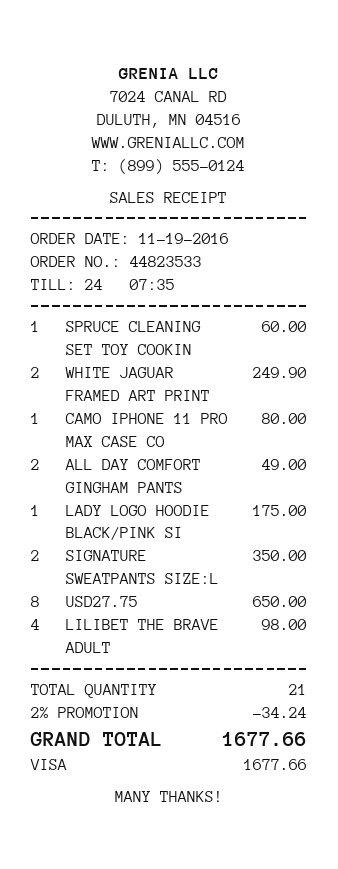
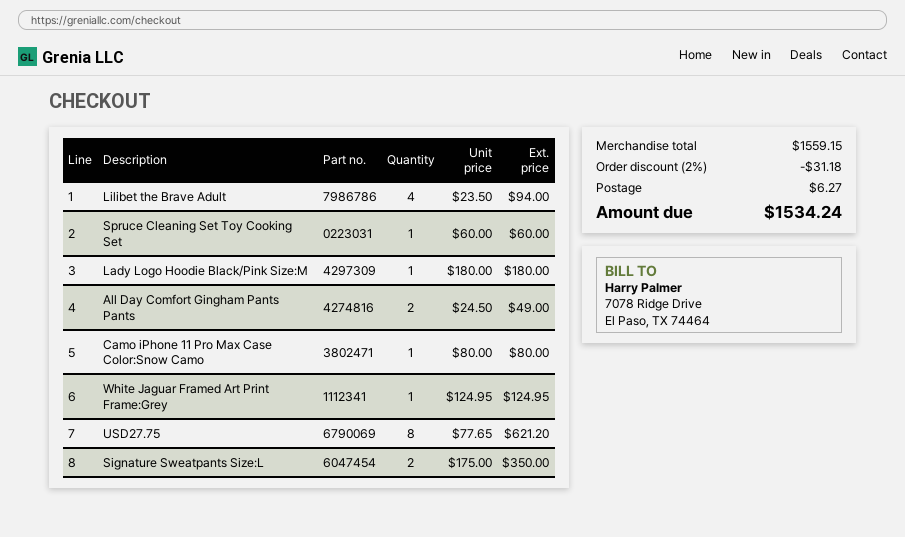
WHITE JAGUAR FRAMED ART PRINT: 2 for 249.90 -> 1 for 124.95
LADY LOGO HOODIE BLACK/PINK SI: 1 for 175.00 -> 1 for 180.00
USD27.75: 8 for 650.00 -> 8 for 621.20
LILIBET THE BRAVE ADULT: 4 for 98.00 -> 4 for 94.00
discount: 2% = 34.24 -> 2% = 31.18
shipping: none -> 6.27
total: 1677.66 -> 1534.24

